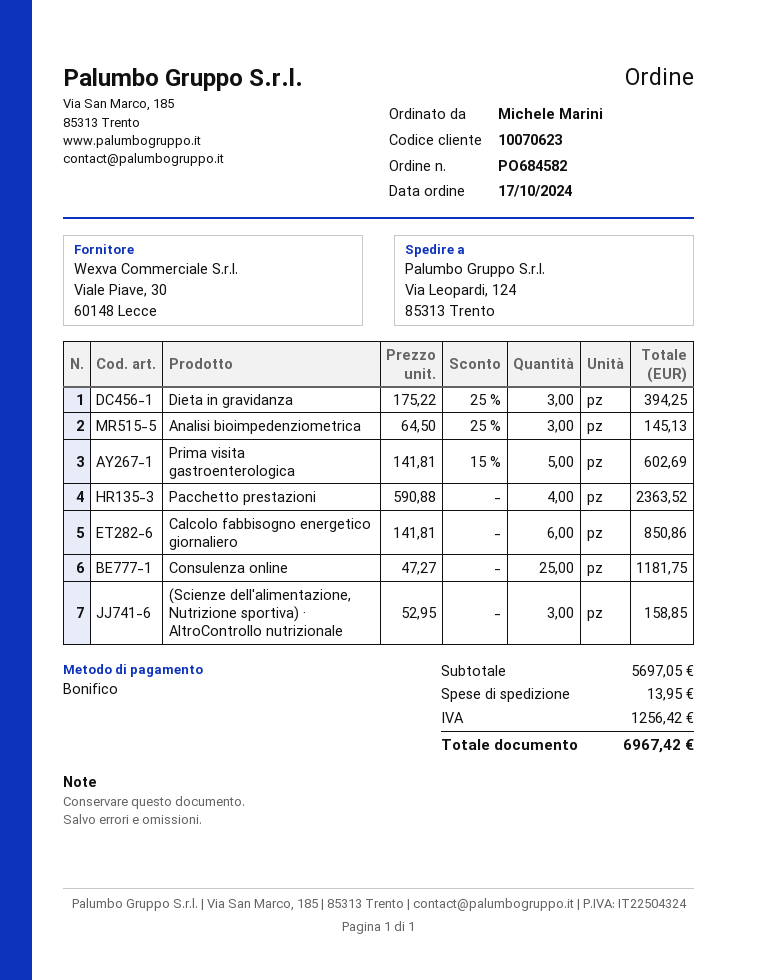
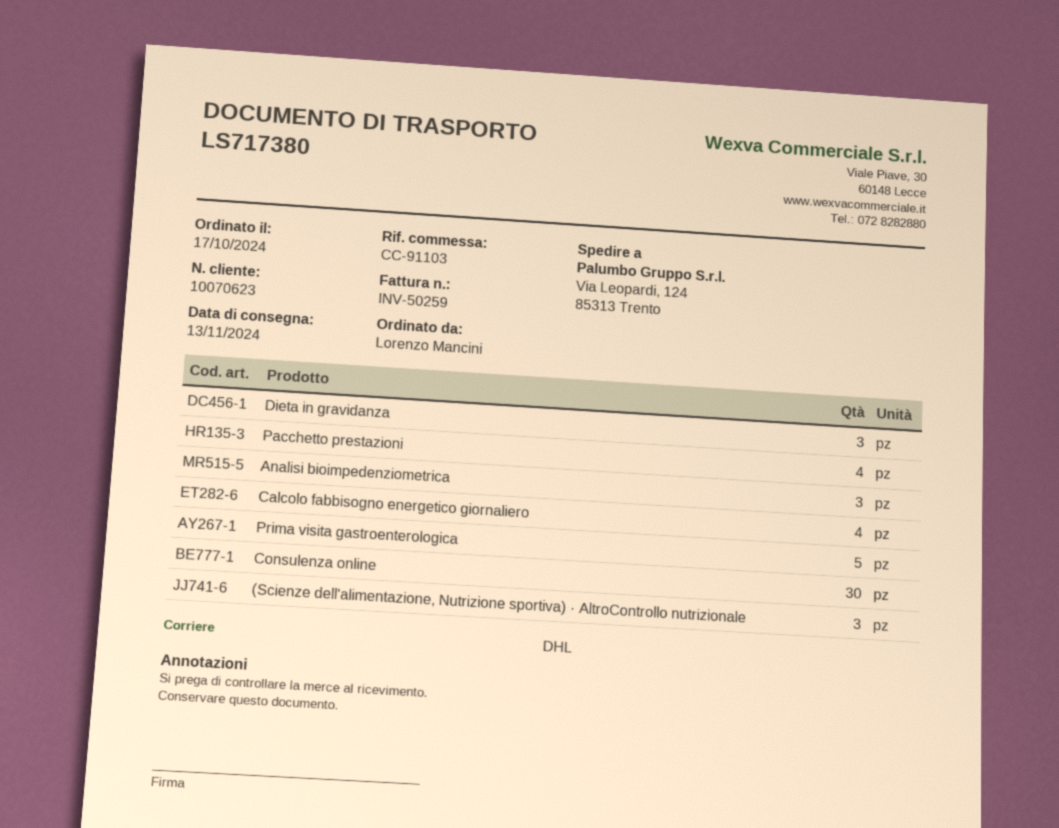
ordered by: Michele Marini -> Lorenzo Mancini
Calcolo fabbisogno energetico giornaliero: 6 -> 4
Consulenza online: 25 -> 30

